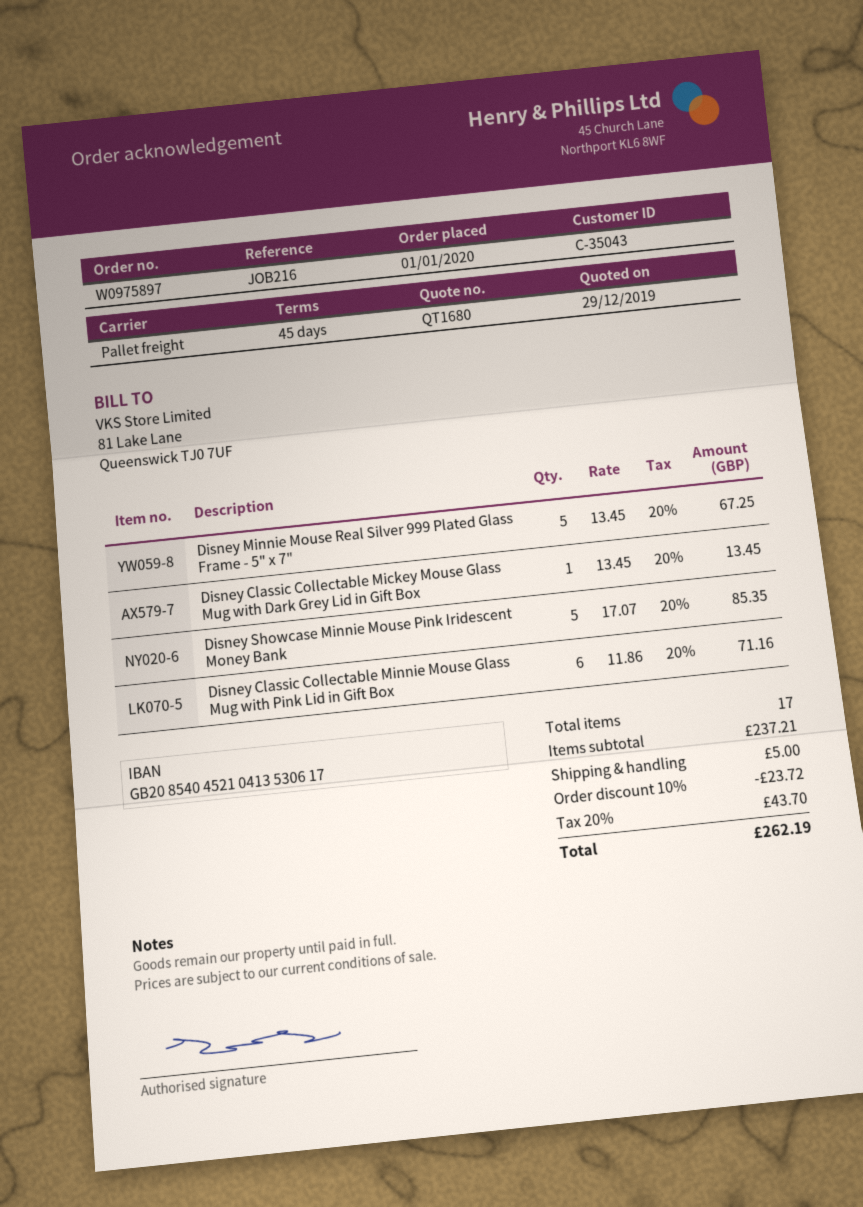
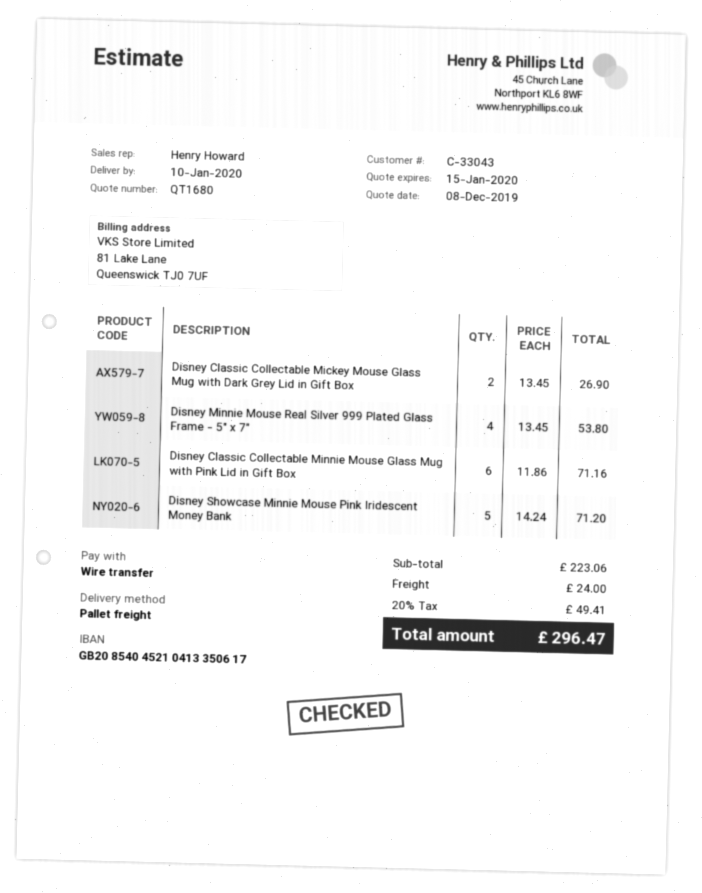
quote date: 2019-12-29 -> 2019-12-08
customer number: C-35043 -> C-33043
bank account: GB20854045210413530617 -> GB20854045210413350617
Disney Minnie Mouse Real Silver 999 Plated Glass Frame - 5" x 7": 5 x 13.45 = 67.25 -> 4 x 13.45 = 53.80
Disney Classic Collectable Mickey Mouse Glass Mug with Dark Grey Lid in Gift Box: 1 x 13.45 = 13.45 -> 2 x 13.45 = 26.90
Disney Showcase Minnie Mouse Pink Iridescent Money Bank: 5 x 17.07 = 85.35 -> 5 x 14.24 = 71.20
subtotal: 237.21 -> 223.06
discount: 10% = 23.72 -> none
shipping: 5.00 -> 24.00
tax: 20% = 43.70 -> 20% = 49.41
total: 262.19 -> 296.47

